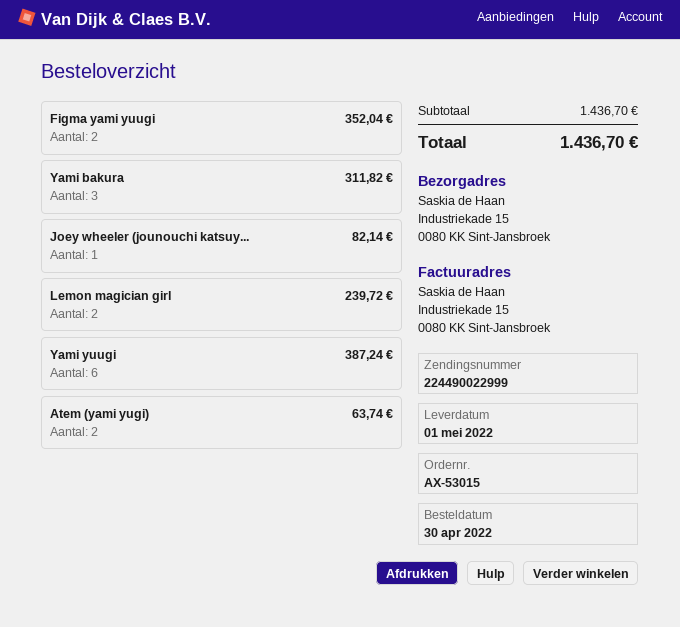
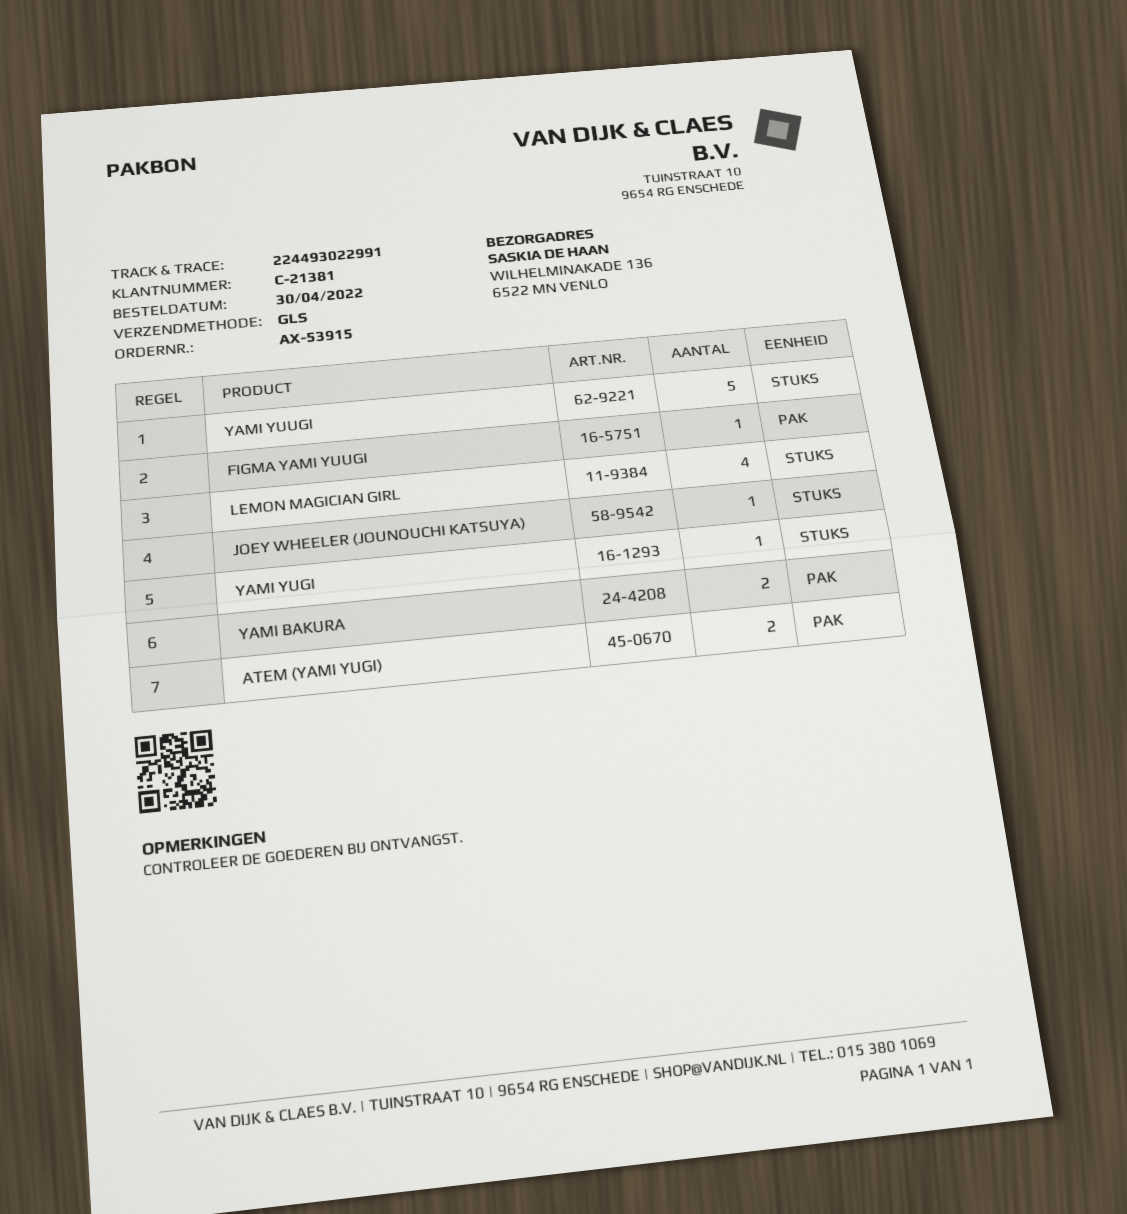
order number: AX-53015 -> AX-53915
tracking number: 224490022999 -> 224493022991
ship to: Industriekade 15, 0080 KK Sint-Jansbroek -> WILHELMINAKADE 136, 6522 MN VENLO
Figma yami yuugi: 2 -> 1
Yami bakura: 3 -> 2
Lemon magician girl: 2 -> 4
Yami yuugi: 6 -> 5
YAMI YUGI: none -> 1

